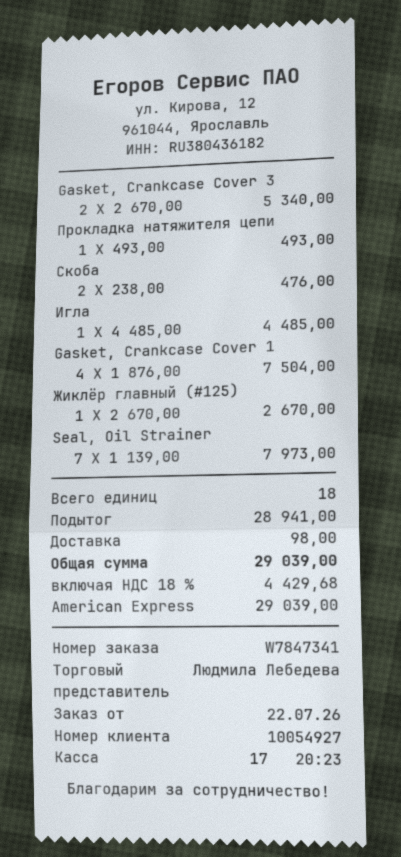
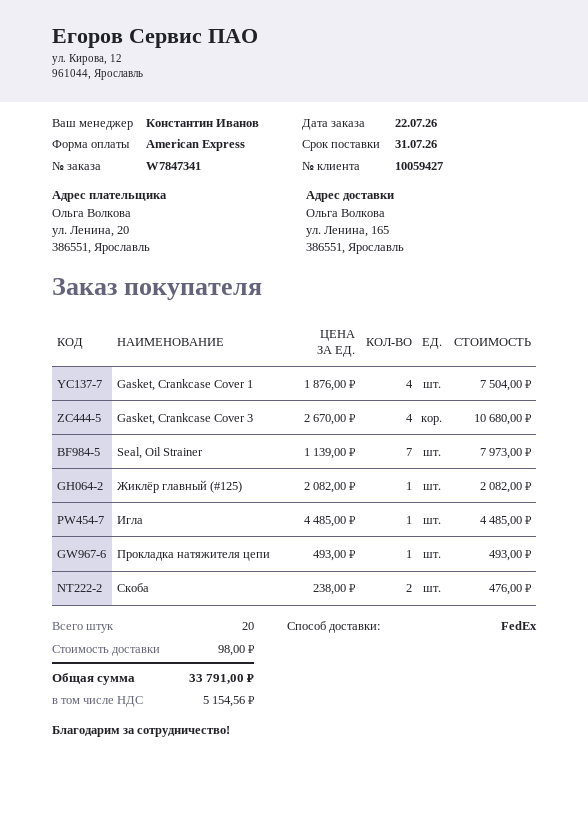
customer number: 10054927 -> 10059427
sales rep: Людмила Лебедева -> Константин Иванов
Gasket, Crankcase Cover 3: 2 x 2670.00 = 5340.00 -> 4 x 2670.00 = 10680.00
Жиклёр главный (#125): 1 x 2670.00 = 2670.00 -> 1 x 2082.00 = 2082.00
total quantity: 18 -> 20
tax: 4429.68 -> 5154.56
total: 29039.00 -> 33791.00

